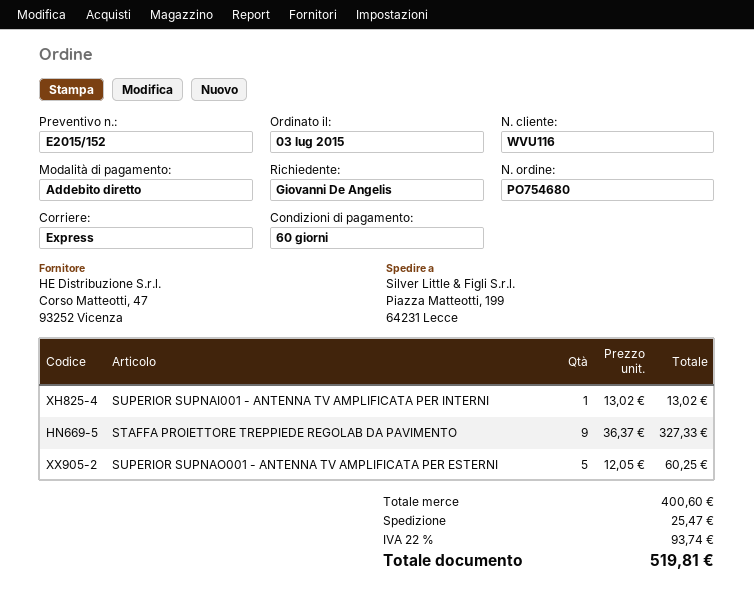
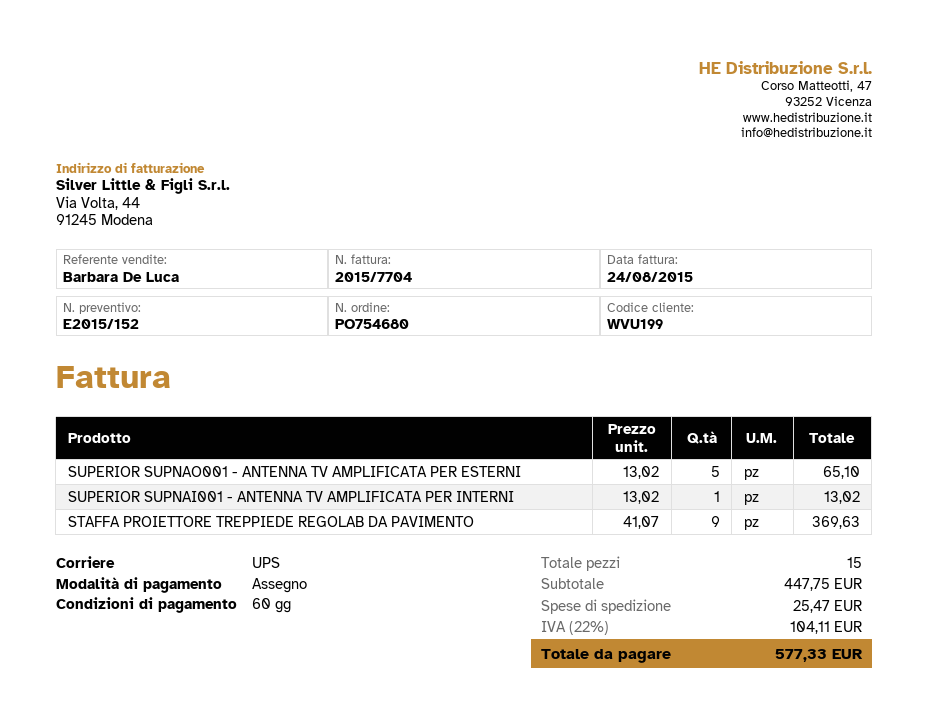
customer number: WVU116 -> WVU199
payment method: direct debit -> cheque
shipping method: express -> UPS
STAFFA PROIETTORE TREPPIEDE REGOLAB DA PAVIMENTO: 9 x 36.37 = 327.33 -> 9 x 41.07 = 369.63
SUPERIOR SUPNAO001 - ANTENNA TV AMPLIFICATA PER ESTERNI: 5 x 12.05 = 60.25 -> 5 x 13.02 = 65.10
subtotal: 400.60 -> 447.75
tax: 22% = 93.74 -> 22% = 104.11
total: 519.81 -> 577.33

